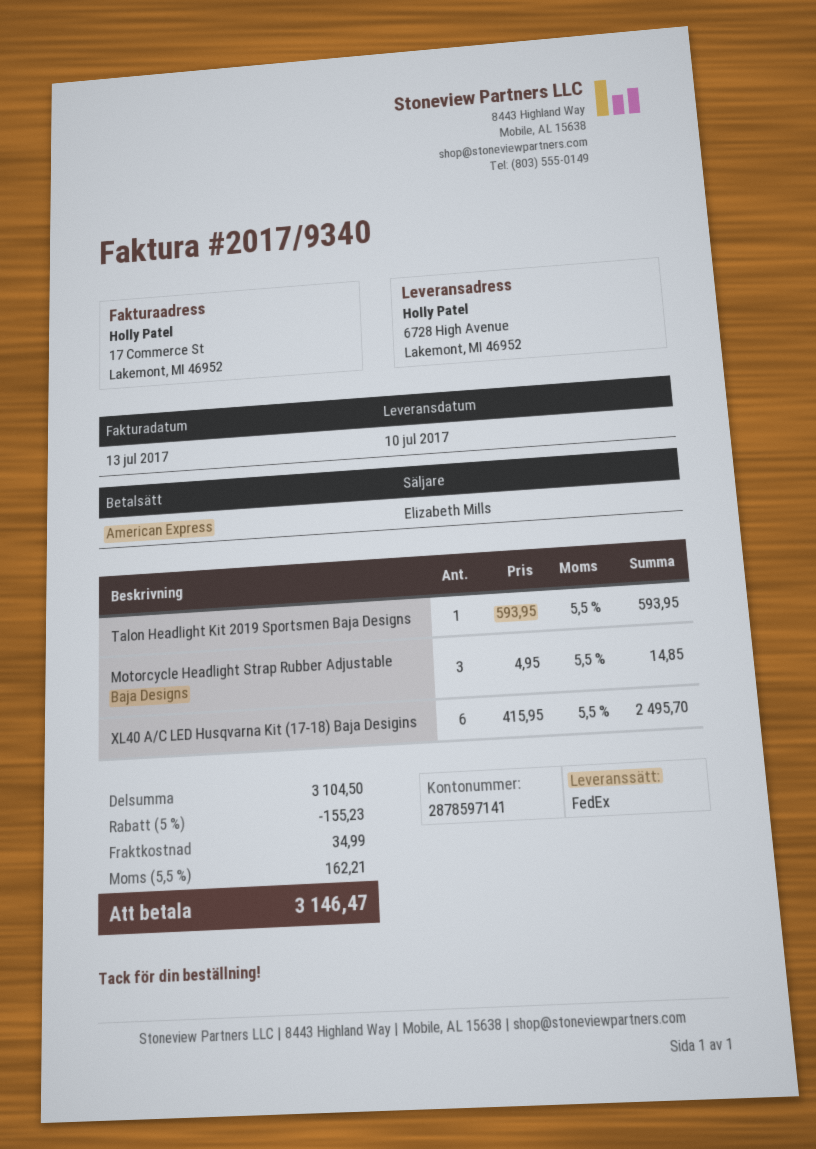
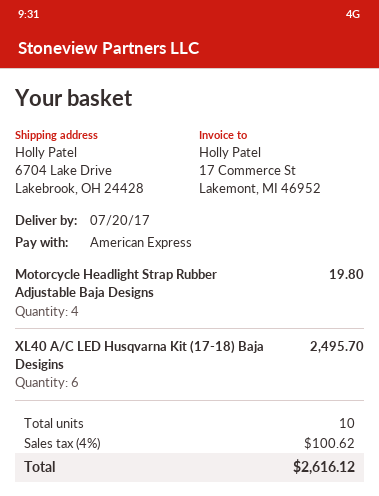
delivery date: 2017-07-10 -> 2017-07-20
ship to: 6728 High Avenue, Lakemont, MI 46952 -> 6704 Lake Drive, Lakebrook, OH 24428
Talon Headlight Kit 2019 Sportsmen Baja Designs: 1 for 593.95 -> none
Motorcycle Headlight Strap Rubber Adjustable Baja Designs: 3 for 14.85 -> 4 for 19.80
discount: 5% = 155.23 -> none
shipping: 34.99 -> none
tax: 5.5% = 162.21 -> 4% = 100.62
total: 3146.47 -> 2616.12

